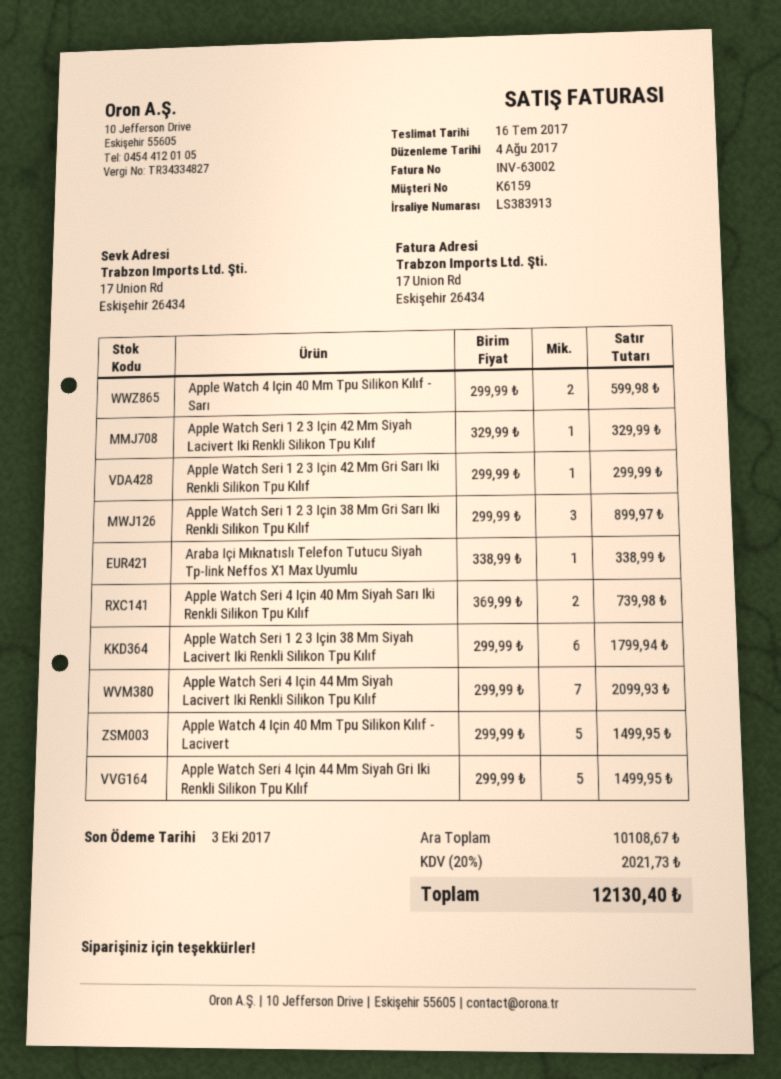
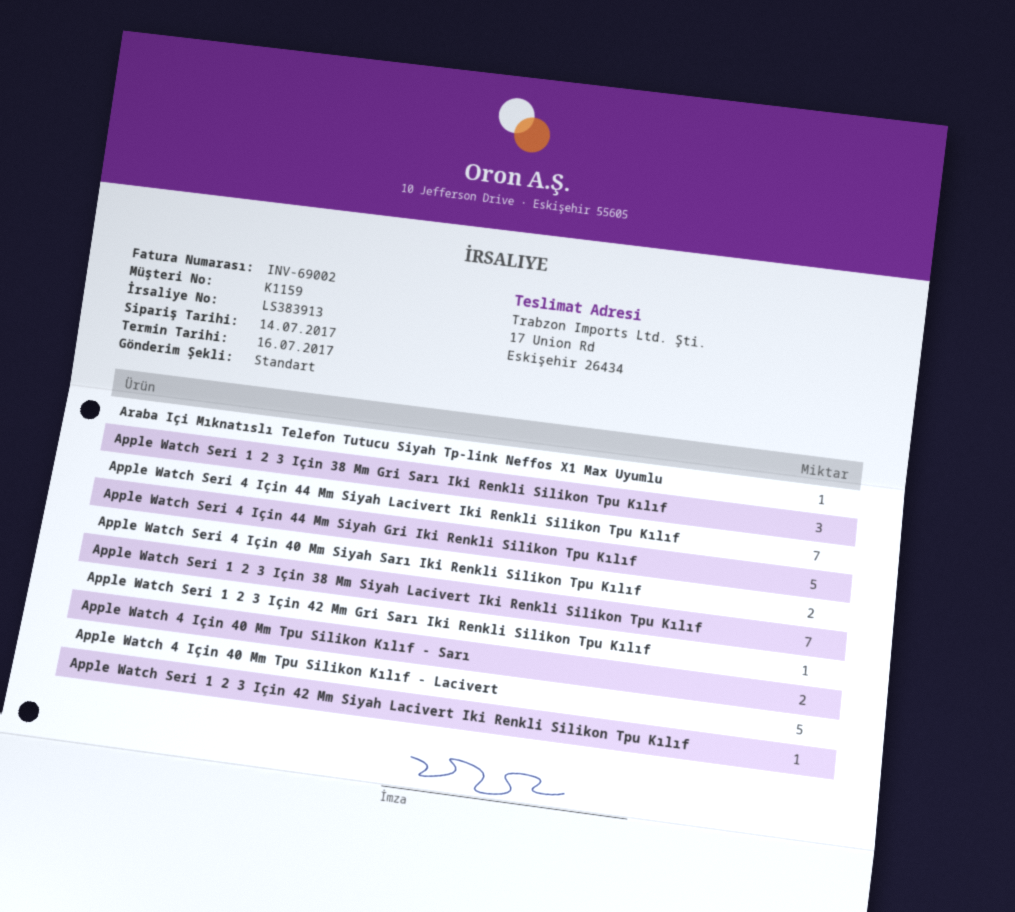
invoice number: INV-63002 -> INV-69002
customer number: K6159 -> K1159
Apple Watch Seri 1 2 3 Için 38 Mm Siyah Lacivert Iki Renkli Silikon Tpu Kılıf: 6 -> 7

